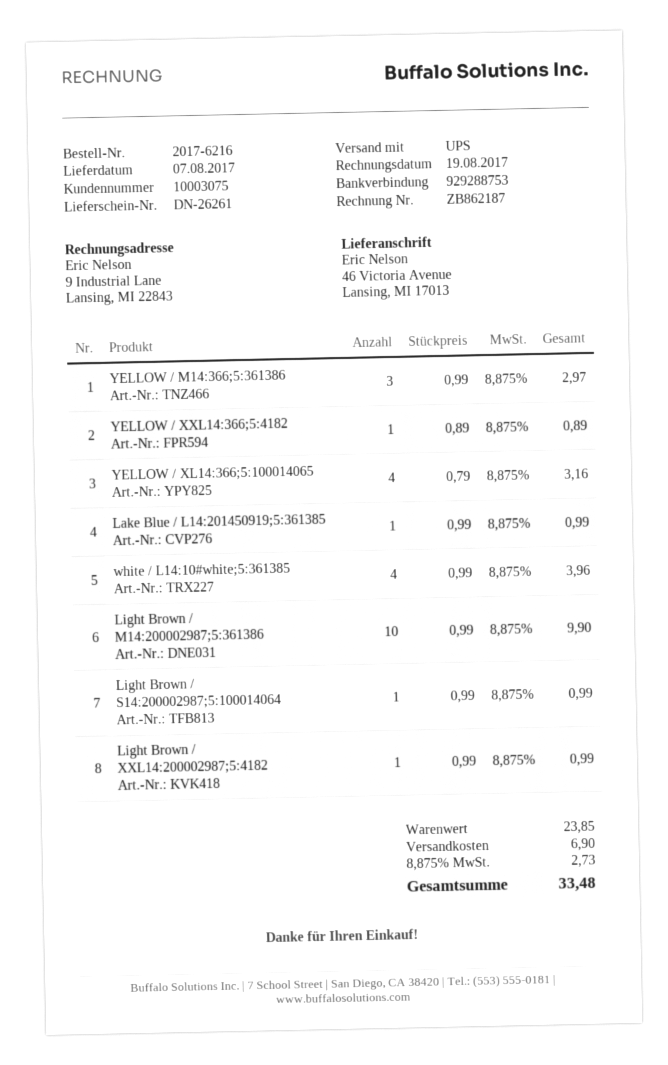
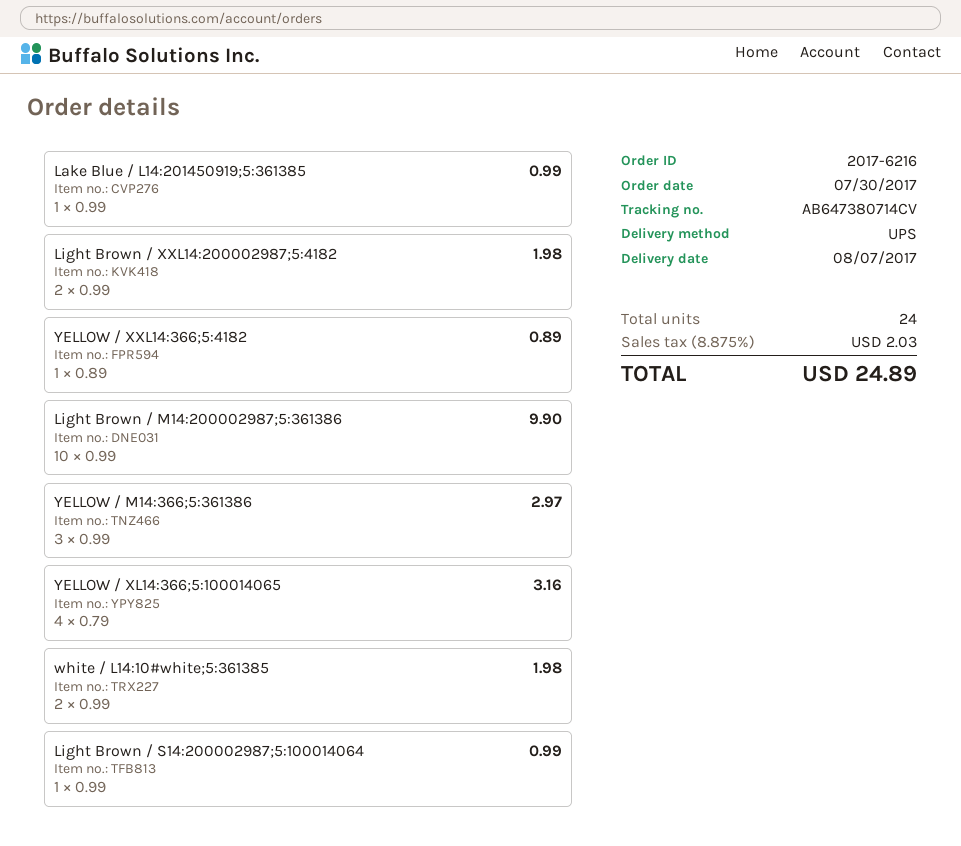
white / L14:10#white;5:361385: 4 x 0.99 = 3.96 -> 2 x 0.99 = 1.98
Light Brown / XXL14:200002987;5:4182: 1 x 0.99 = 0.99 -> 2 x 0.99 = 1.98
shipping: 6.90 -> none
tax: 8.875% = 2.73 -> 8.875% = 2.03
total: 33.48 -> 24.89

